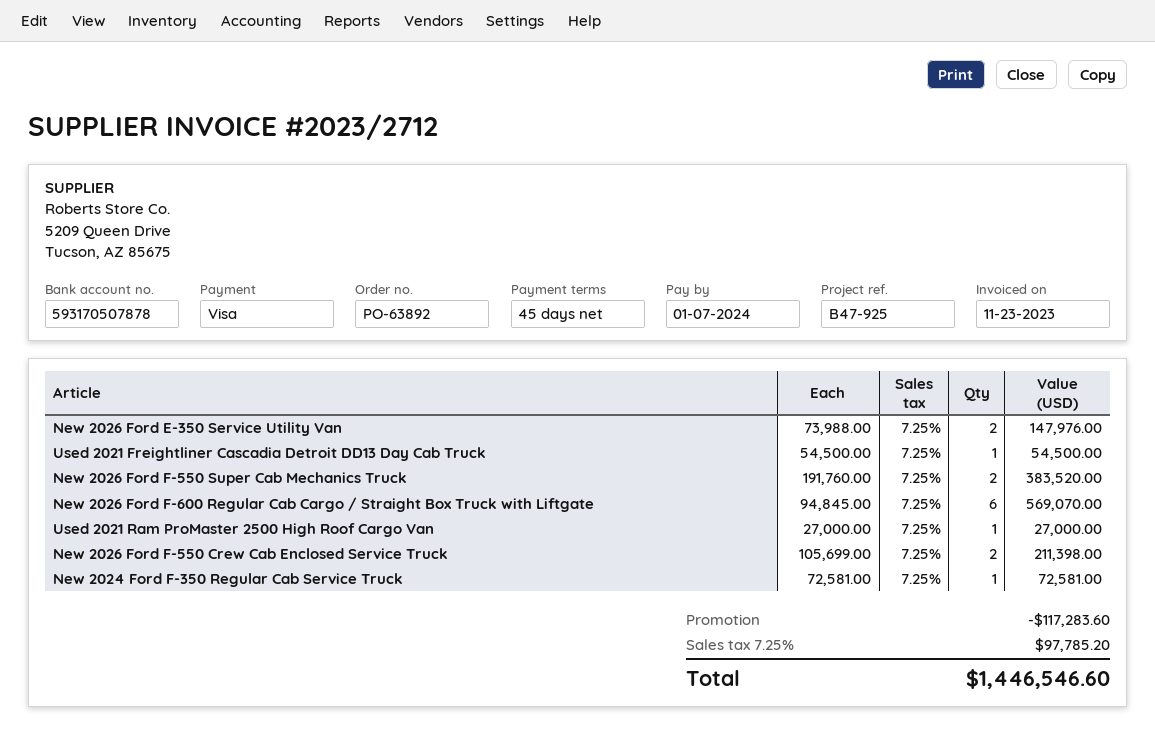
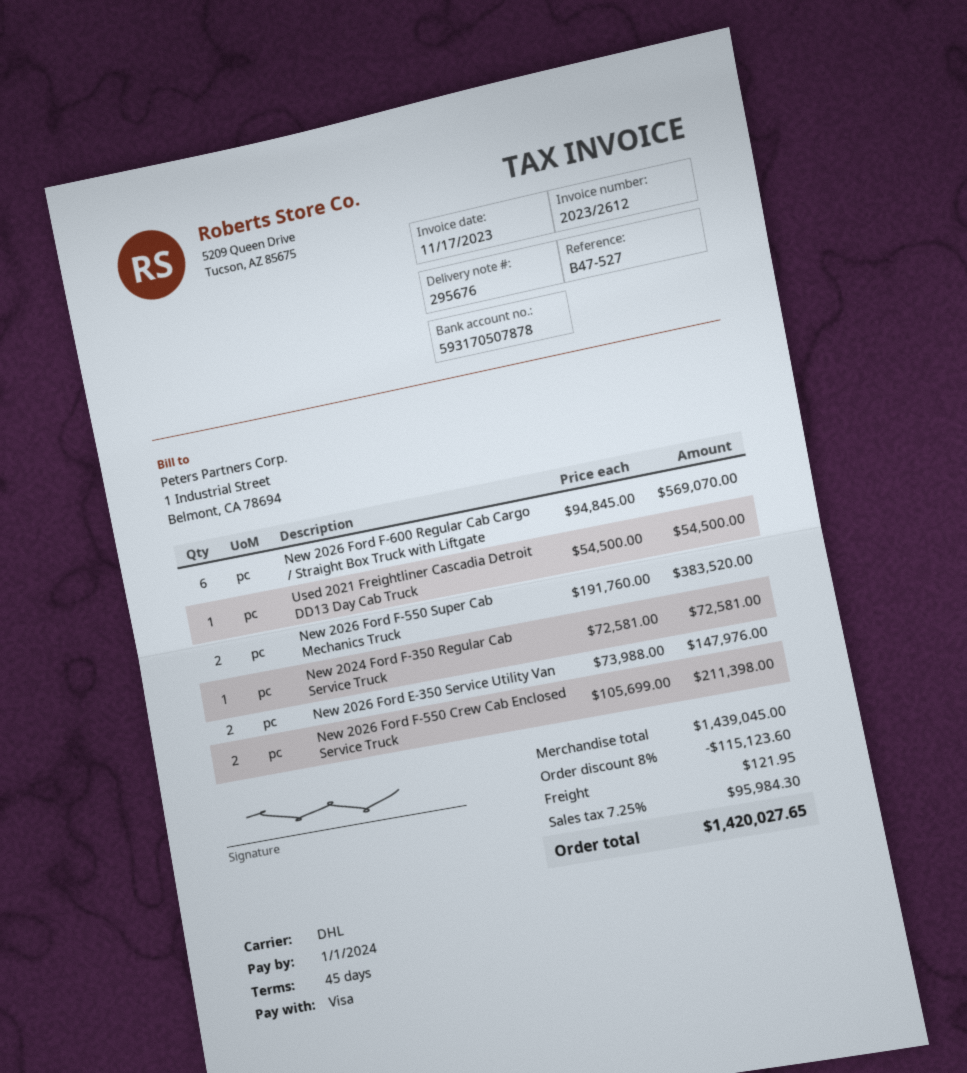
invoice number: 2023/2712 -> 2023/2612
invoice date: 2023-11-23 -> 2023-11-17
due date: 2024-01-07 -> 2024-01-01
reference: B47-925 -> B47-527
Used 2021 Ram ProMaster 2500 High Roof Cargo Van: 1 x 27000.00 = 27000.00 -> none
discount: 117283.60 -> 115123.60
shipping: none -> 121.95
tax: 7.25% = 97785.20 -> 7.25% = 95984.30
total: 1446546.60 -> 1420027.65

